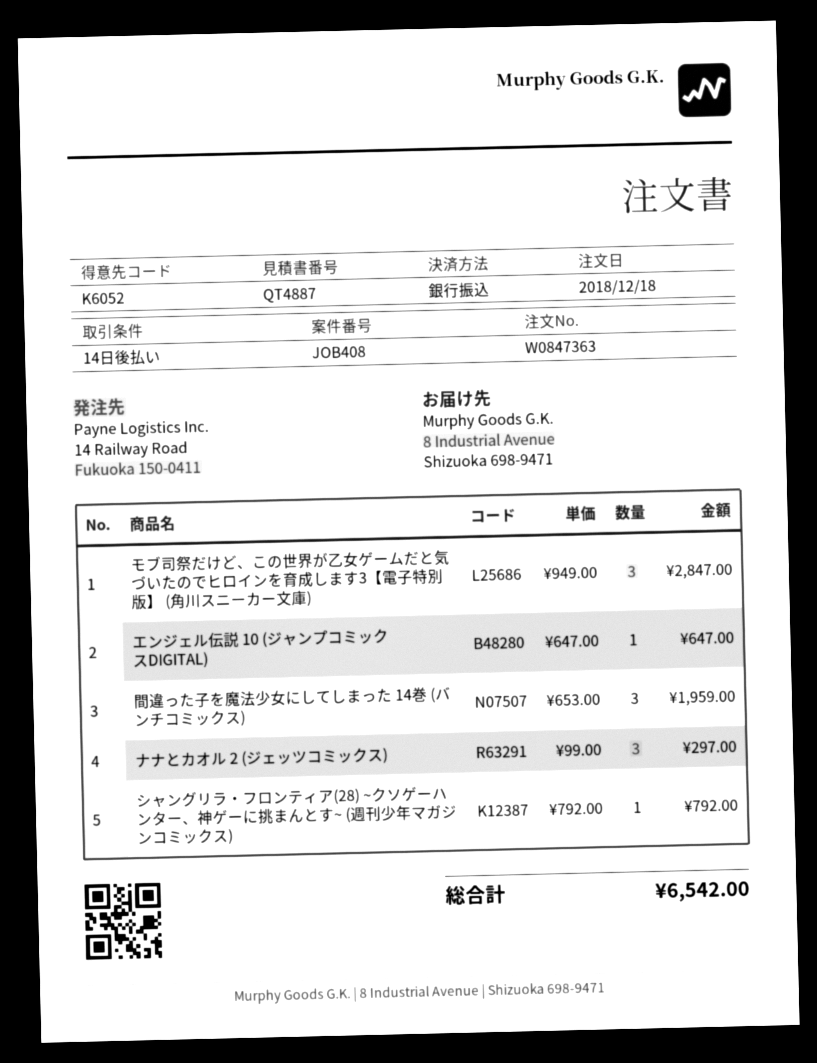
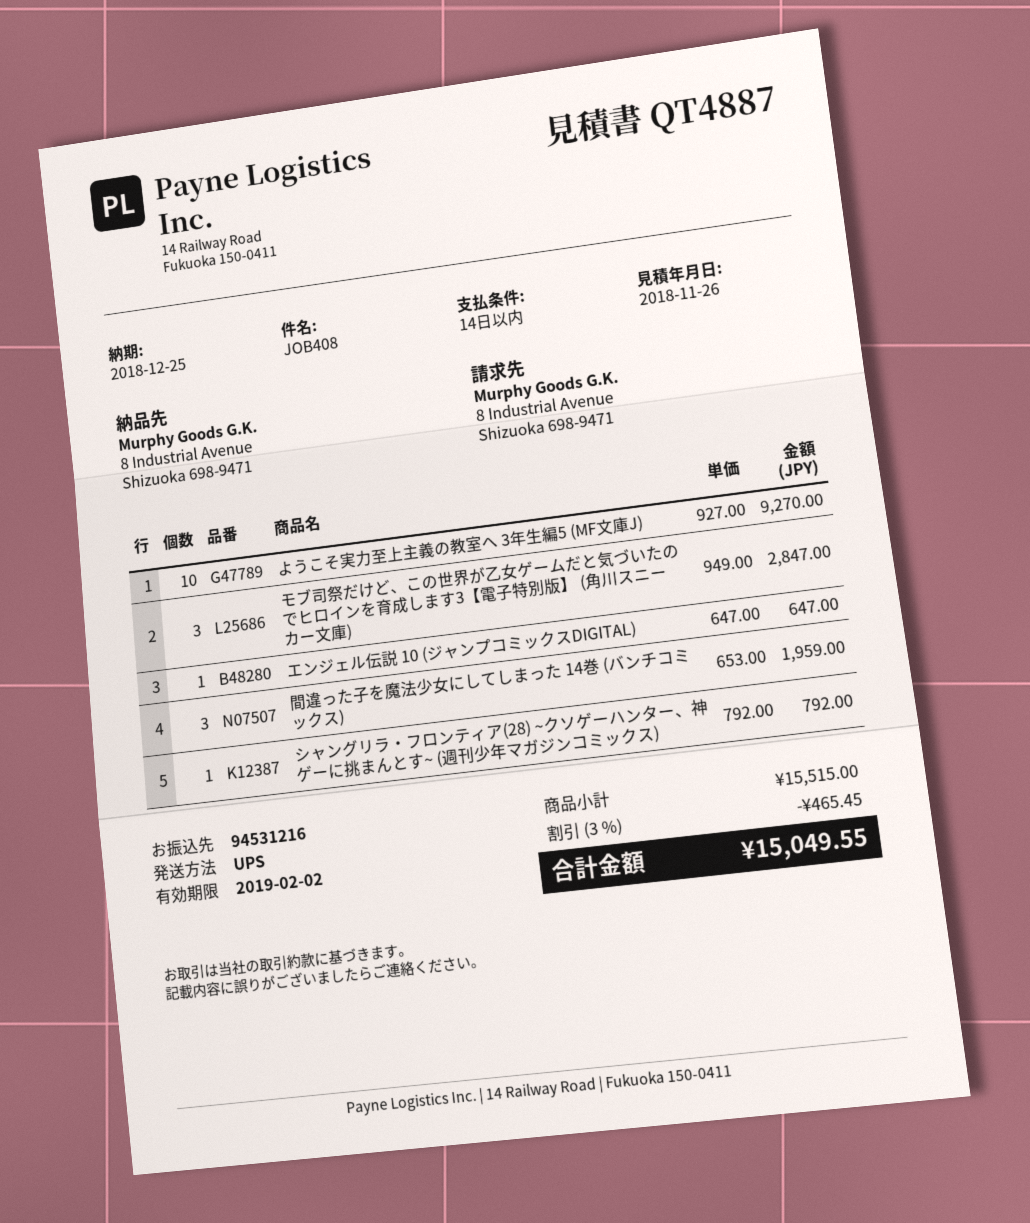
ナナとカオル 2 (ジェッツコミックス): 3 x 99.00 = 297.00 -> none
ようこそ実力至上主義の教室へ 3年生編5 (MF文庫J): none -> 10 x 927.00 = 9270.00
discount: none -> 3% = 465.45
total: 6542.00 -> 15049.55

